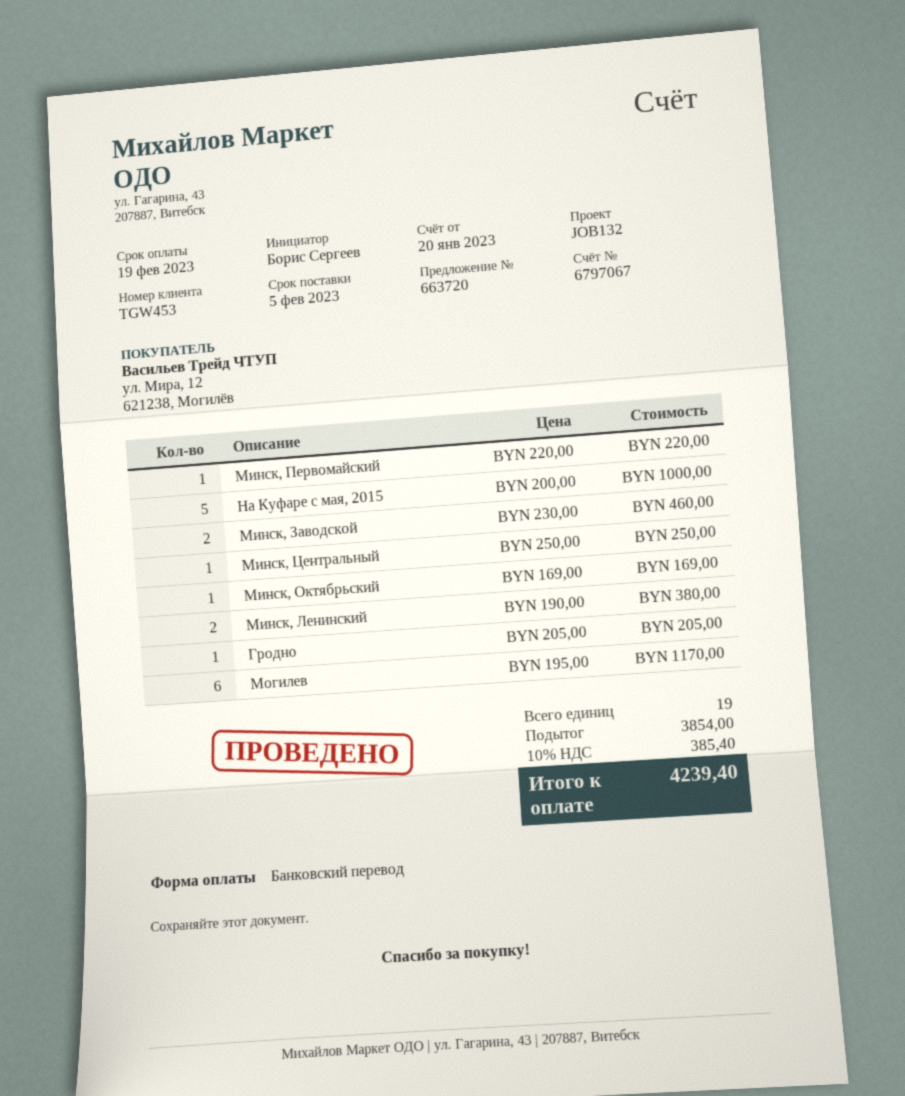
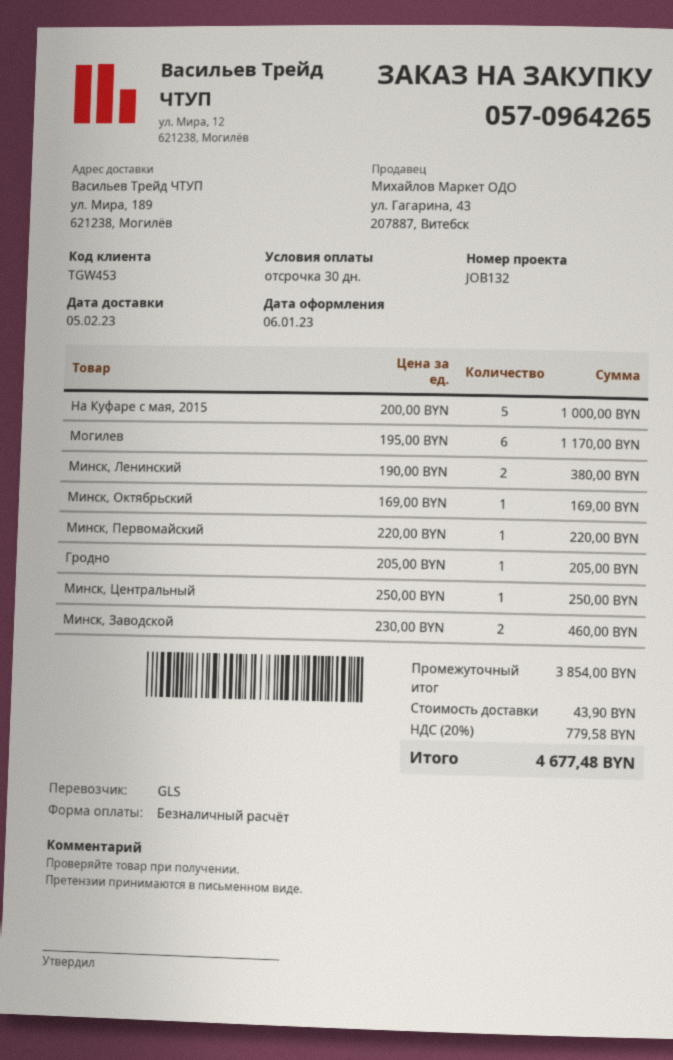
shipping: none -> 43.90
tax: 10% = 385.40 -> 20% = 779.58
total: 4239.40 -> 4677.48

